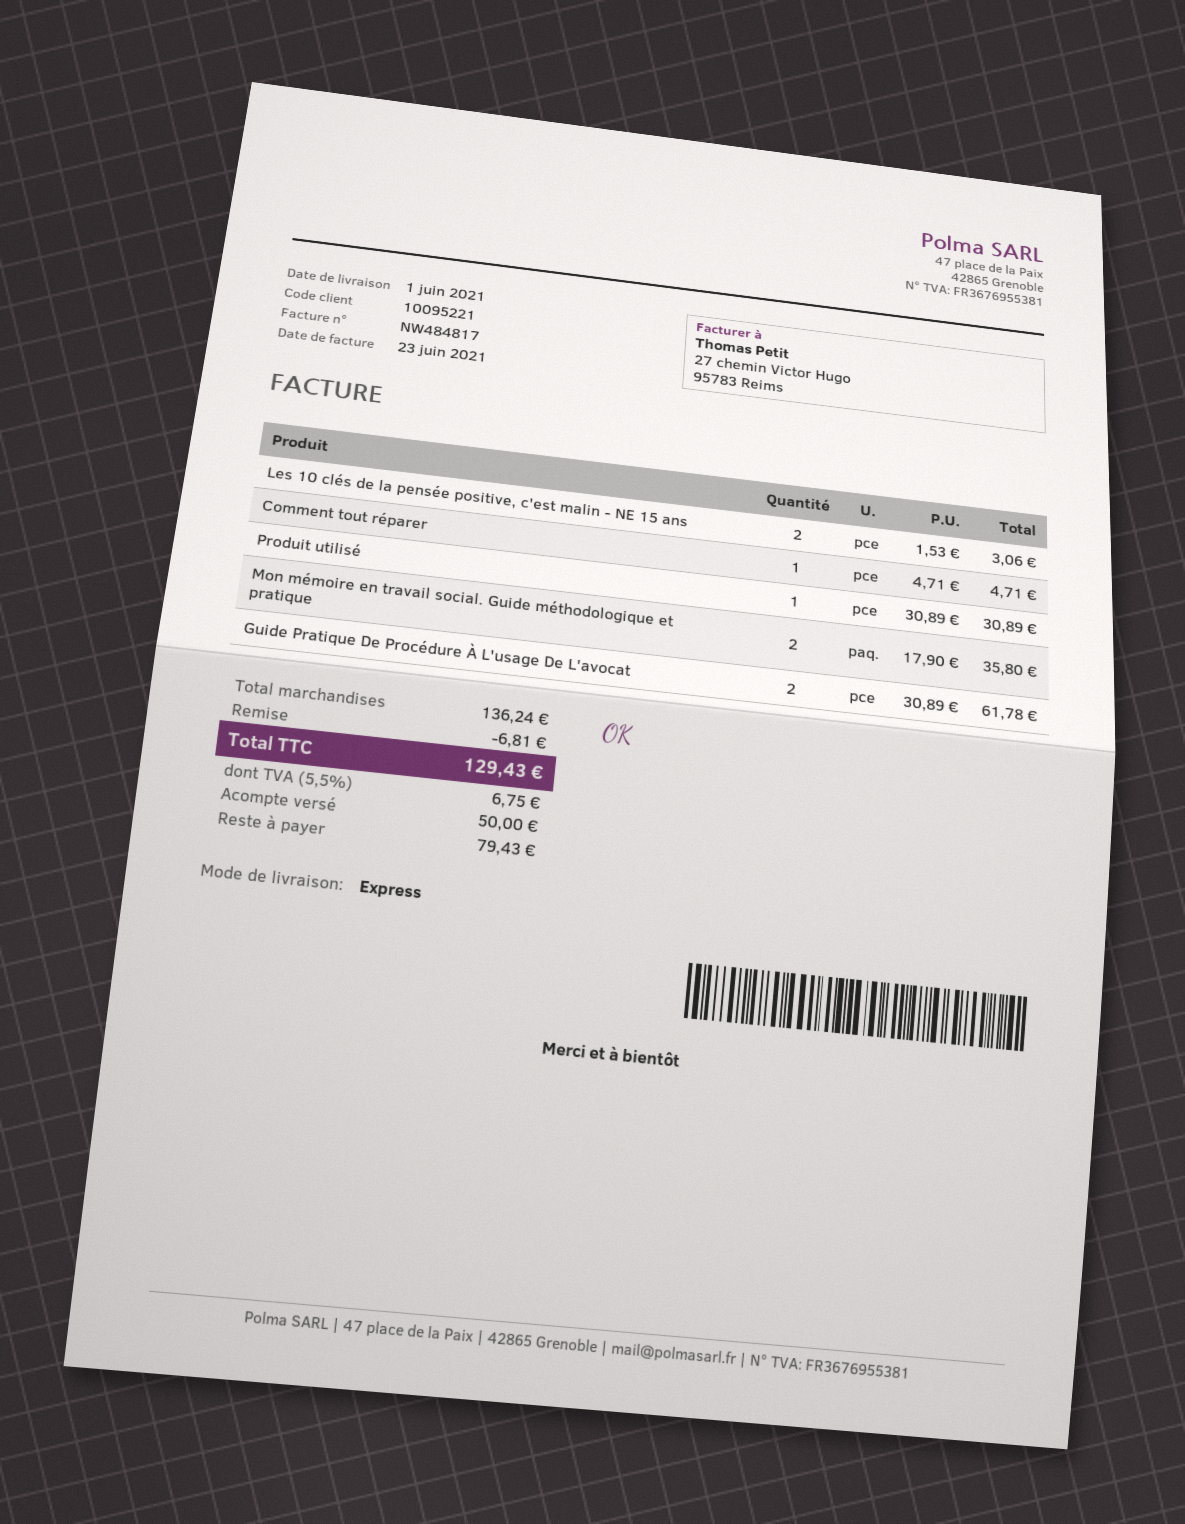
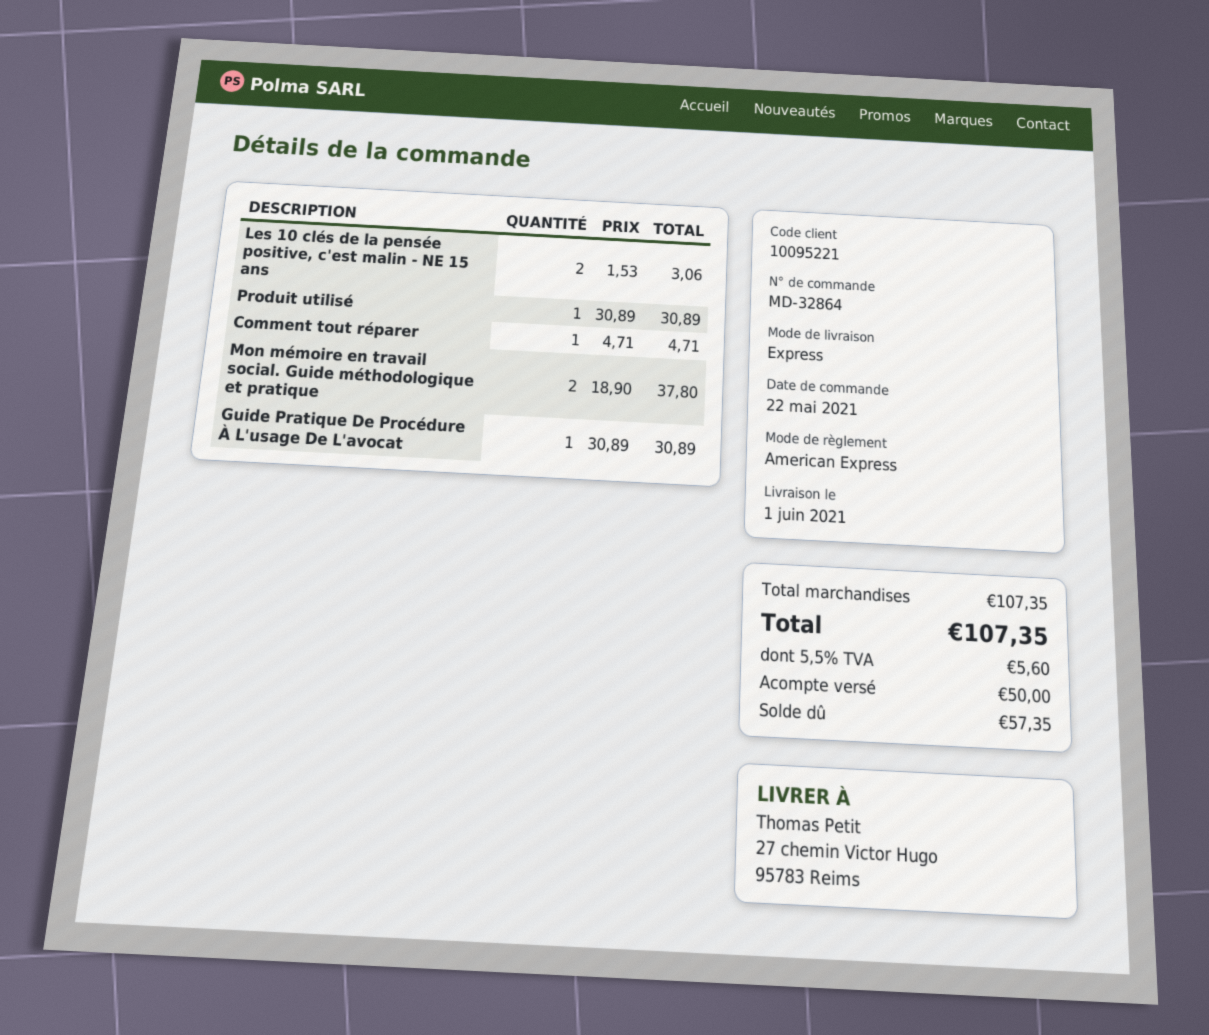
Mon mémoire en travail social. Guide méthodologique et pratique: 2 x 17.90 = 35.80 -> 2 x 18.90 = 37.80
Guide Pratique De Procédure À L'usage De L'avocat: 2 x 30.89 = 61.78 -> 1 x 30.89 = 30.89
subtotal: 136.24 -> 107.35
discount: 6.81 -> none
tax: 5.5% = 6.75 -> 5.5% = 5.60
total: 129.43 -> 107.35
balance: 79.43 -> 57.35

